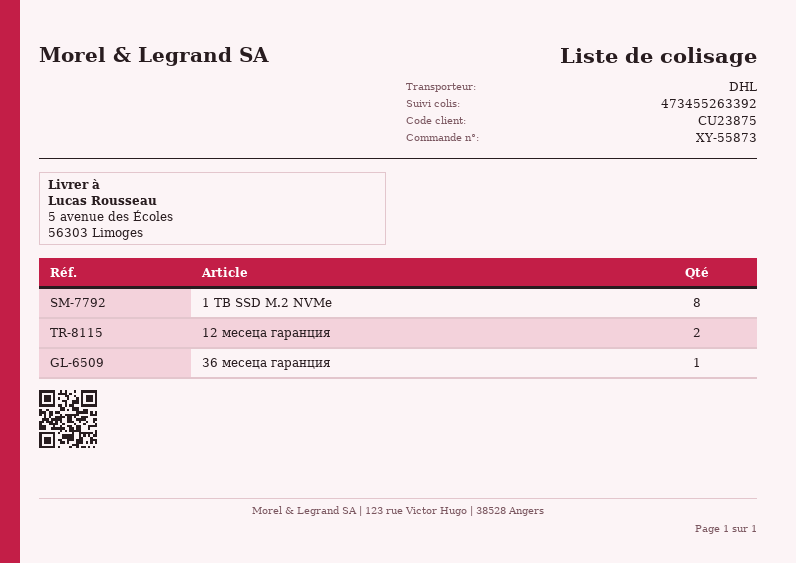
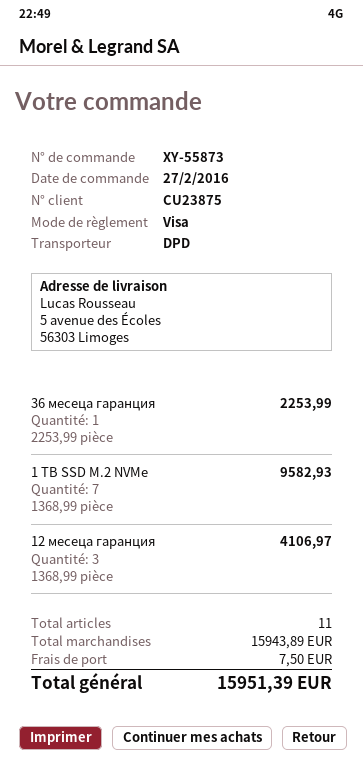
shipping method: DHL -> DPD
1 TB SSD M.2 NVMe: 8 -> 7
12 месеца гаранция: 2 -> 3

